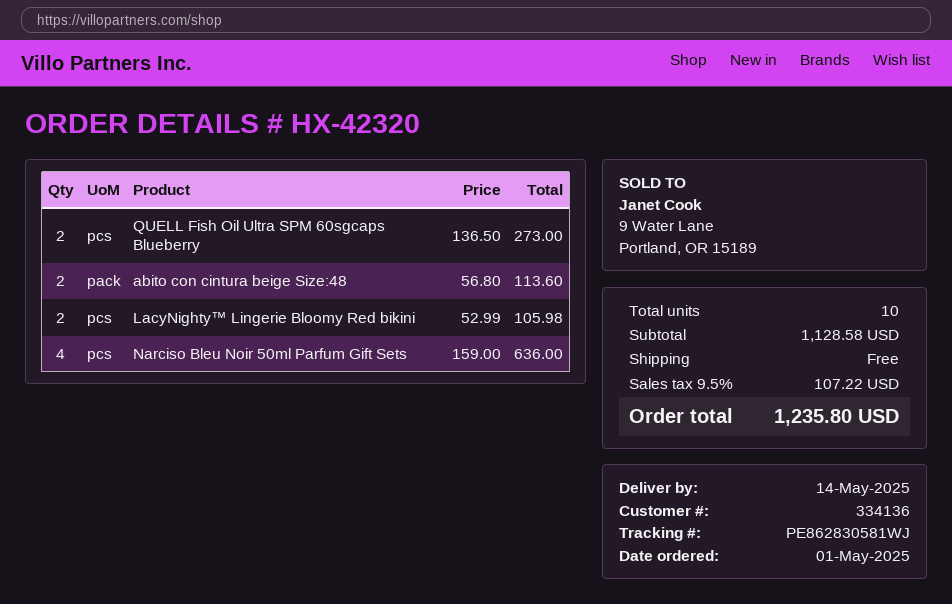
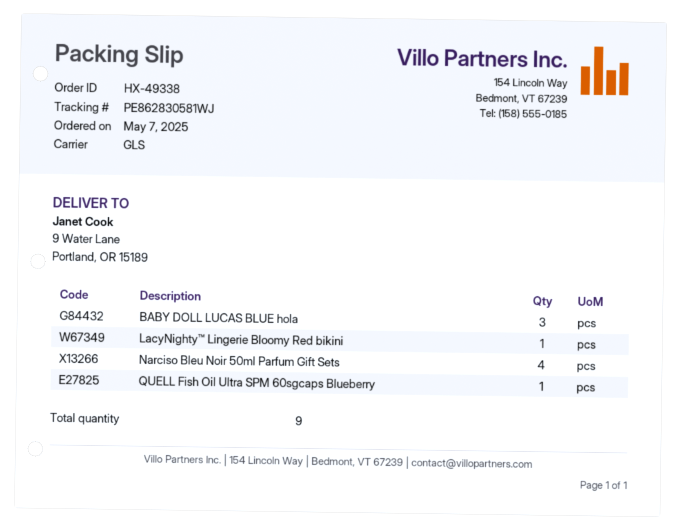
order number: HX-42320 -> HX-49338
order date: 2025-05-01 -> 2025-05-07
QUELL Fish Oil Ultra SPM 60sgcaps Blueberry: 2 -> 1
abito con cintura beige Size:48: 2 -> none
LacyNighty™ Lingerie Bloomy Red bikini: 2 -> 1
BABY DOLL LUCAS BLUE hola: none -> 3
total quantity: 10 -> 9

